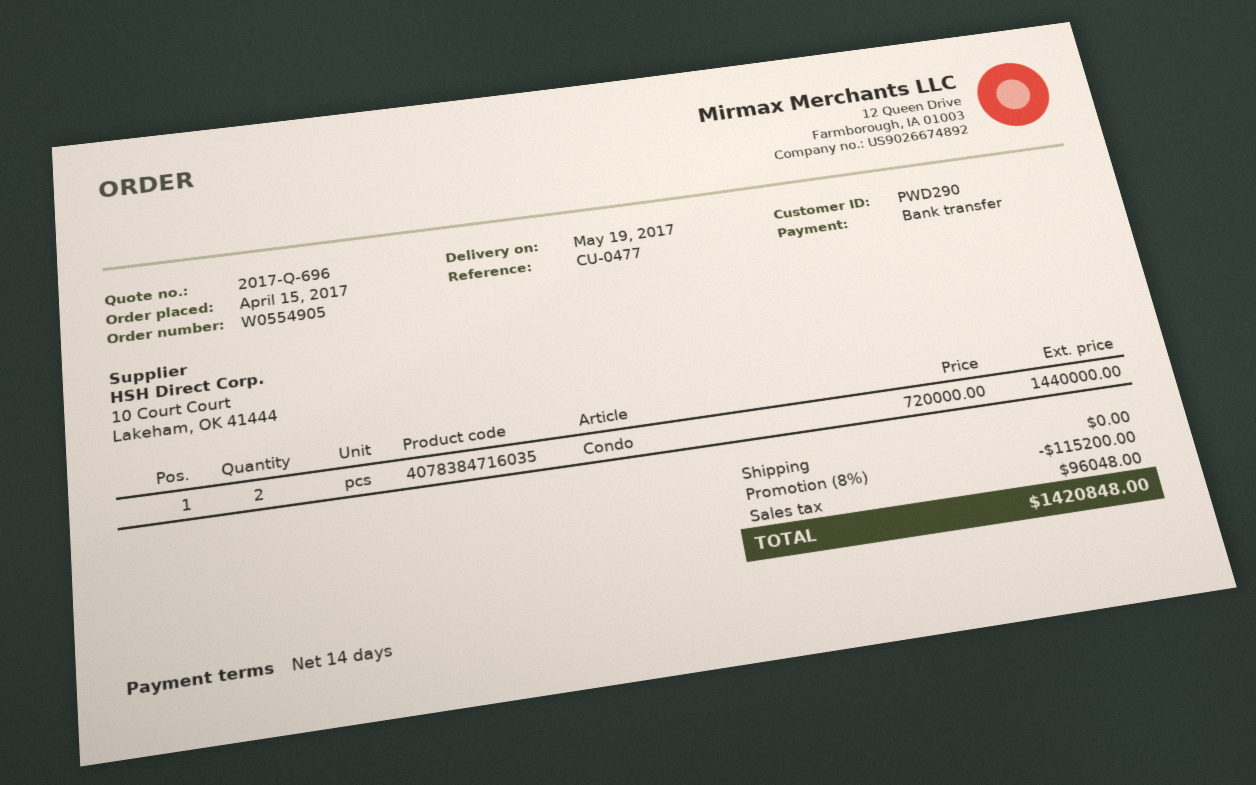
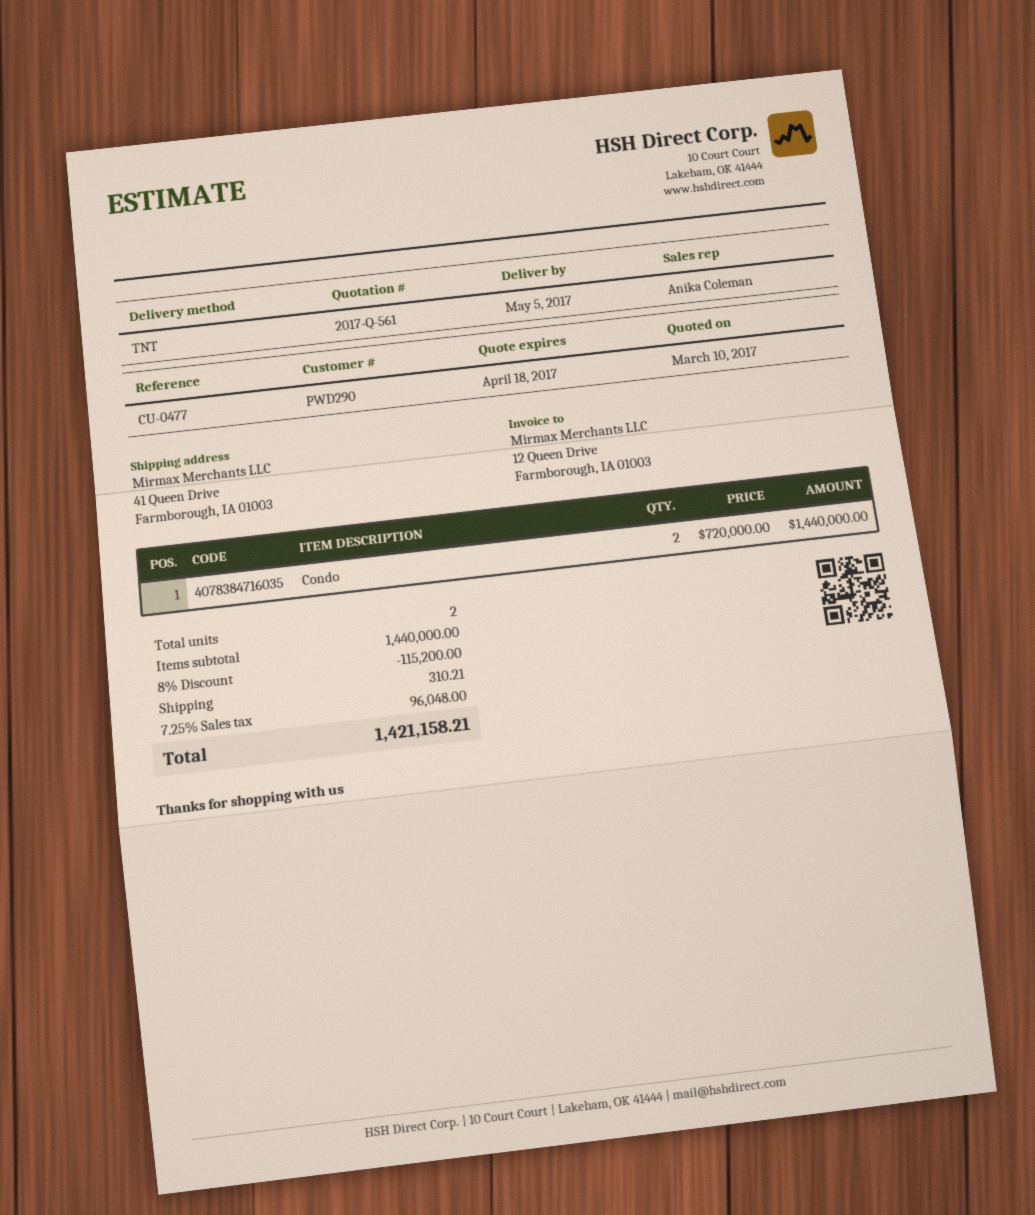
quote number: 2017-Q-696 -> 2017-Q-561
delivery date: 2017-05-19 -> 2017-05-05
shipping: 0.00 -> 310.21
total: 1420848.00 -> 1421158.21

